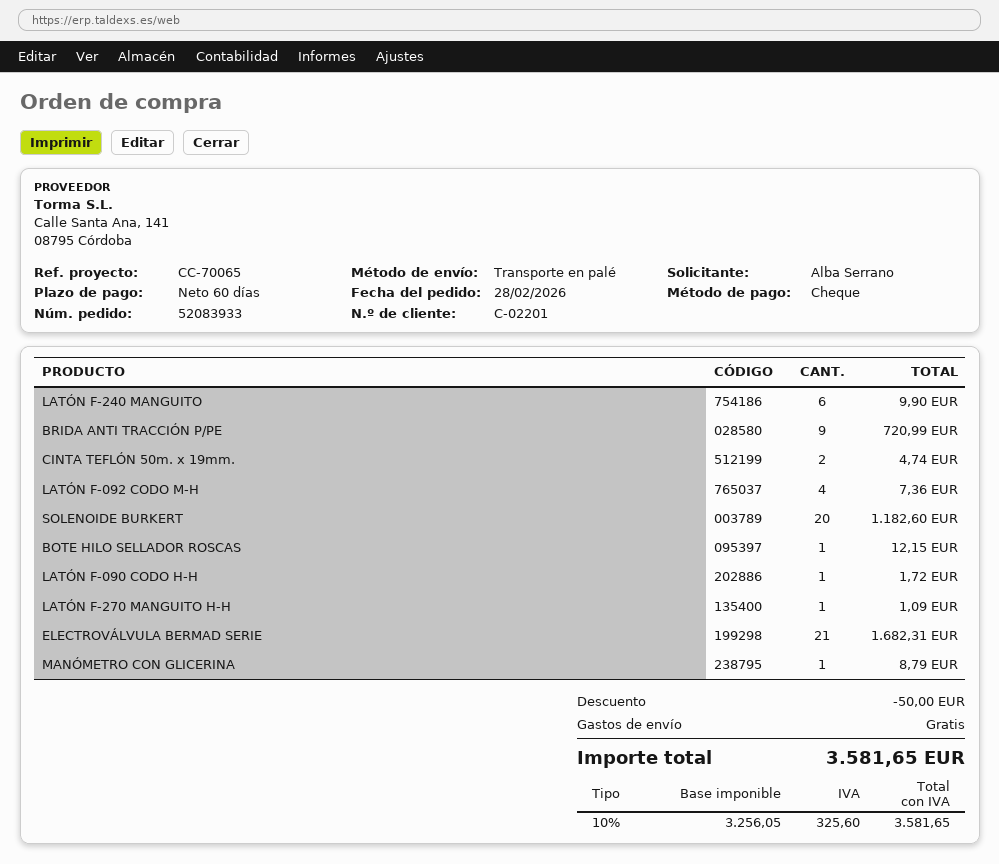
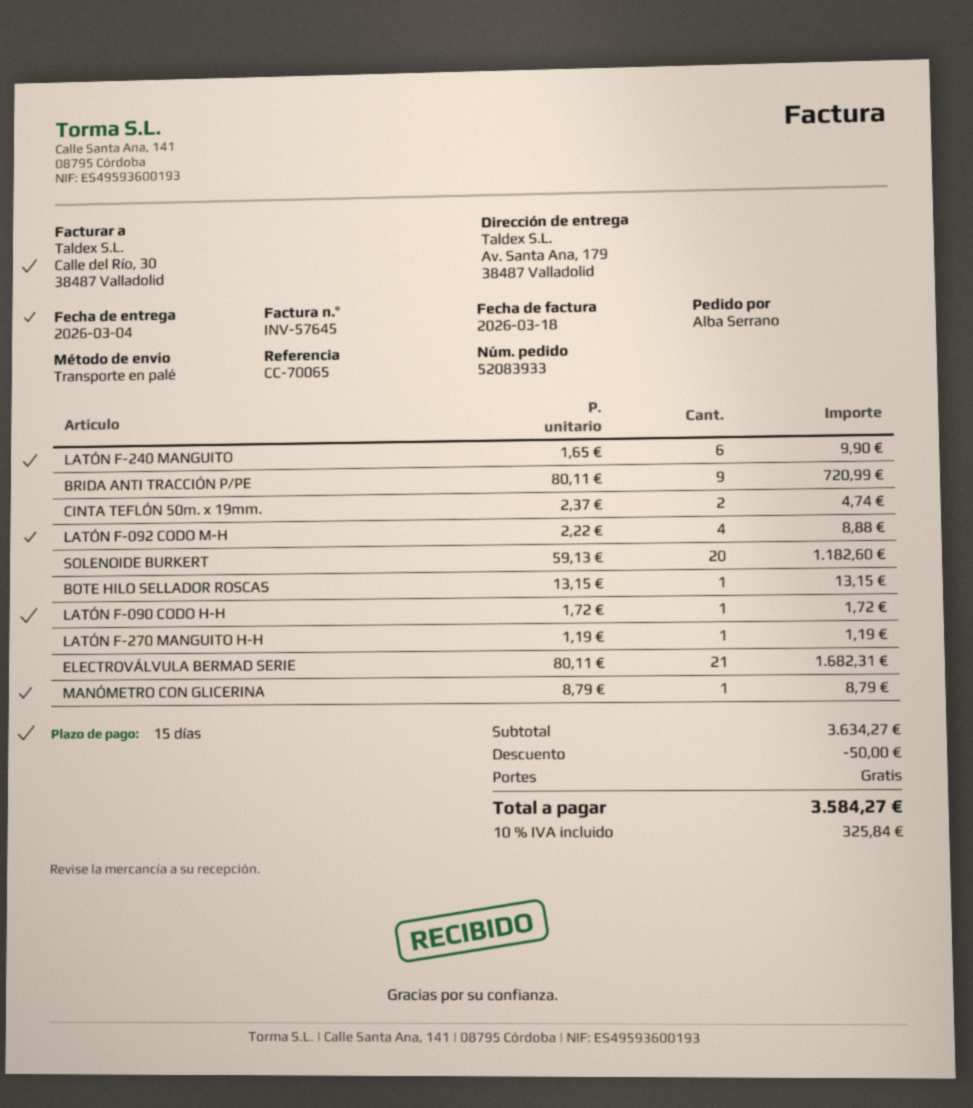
payment terms: 60 days -> 15 days
LATÓN F-092 CODO M-H: 4 for 7.36 -> 4 for 8.88
BOTE HILO SELLADOR ROSCAS: 1 for 12.15 -> 1 for 13.15
LATÓN F-270 MANGUITO H-H: 1 for 1.09 -> 1 for 1.19
tax: 10% = 325.60 -> 10% = 325.84
total: 3581.65 -> 3584.27

